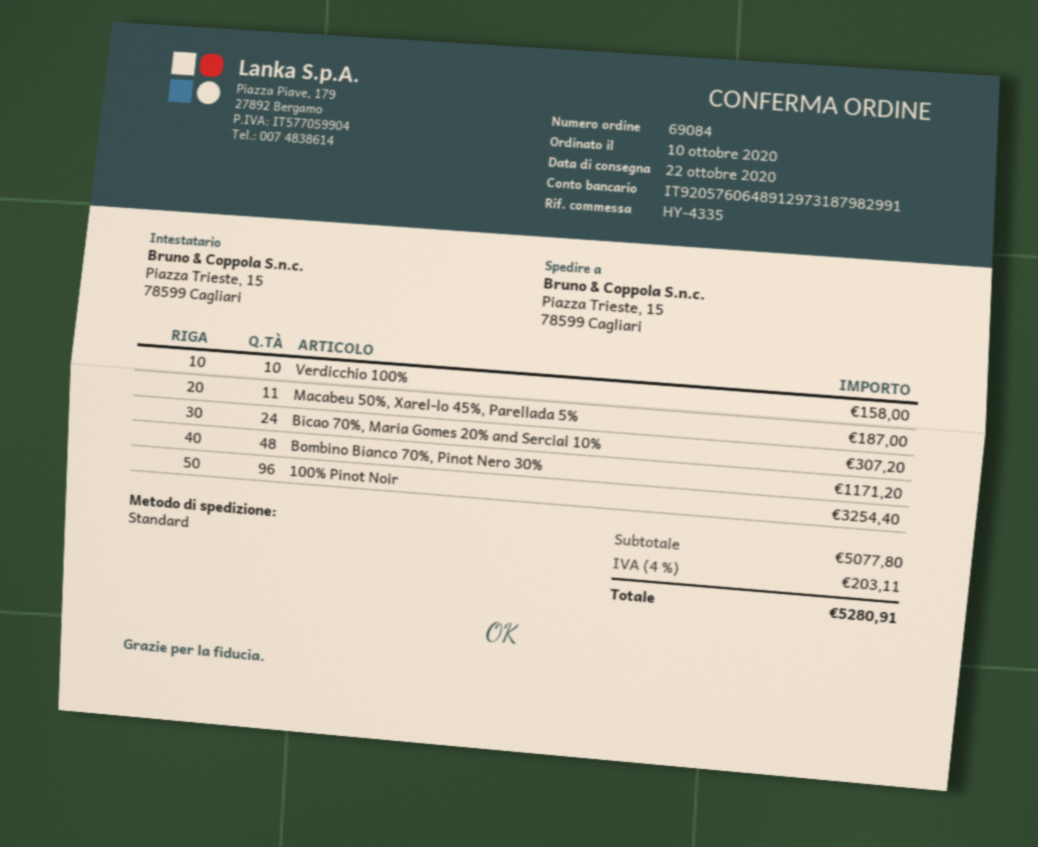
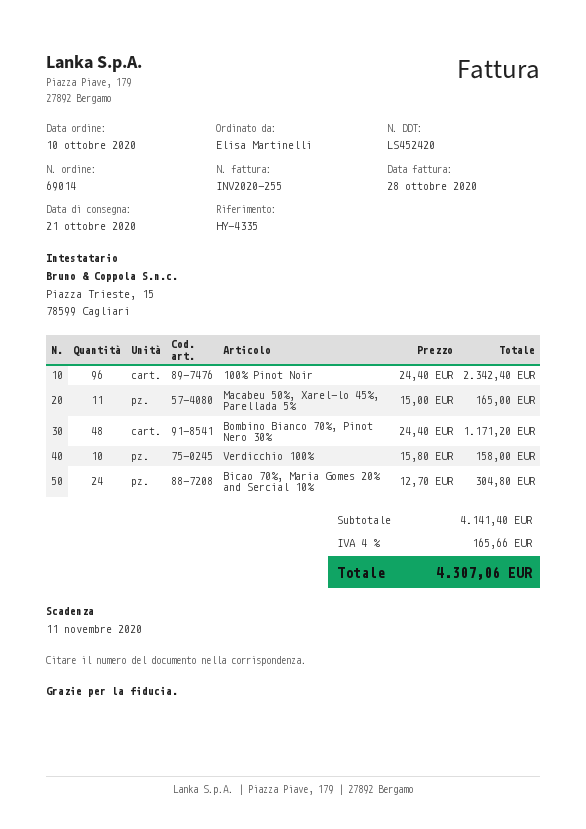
order number: 69084 -> 69014
delivery date: 2020-10-22 -> 2020-10-21
Macabeu 50%, Xarel-lo 45%, Parellada 5%: 11 for 187.00 -> 11 for 165.00
Bicao 70%, Maria Gomes 20% and Sercial 10%: 24 for 307.20 -> 24 for 304.80
100% Pinot Noir: 96 for 3254.40 -> 96 for 2342.40
subtotal: 5077.80 -> 4141.40
tax: 4% = 203.11 -> 4% = 165.66
total: 5280.91 -> 4307.06

